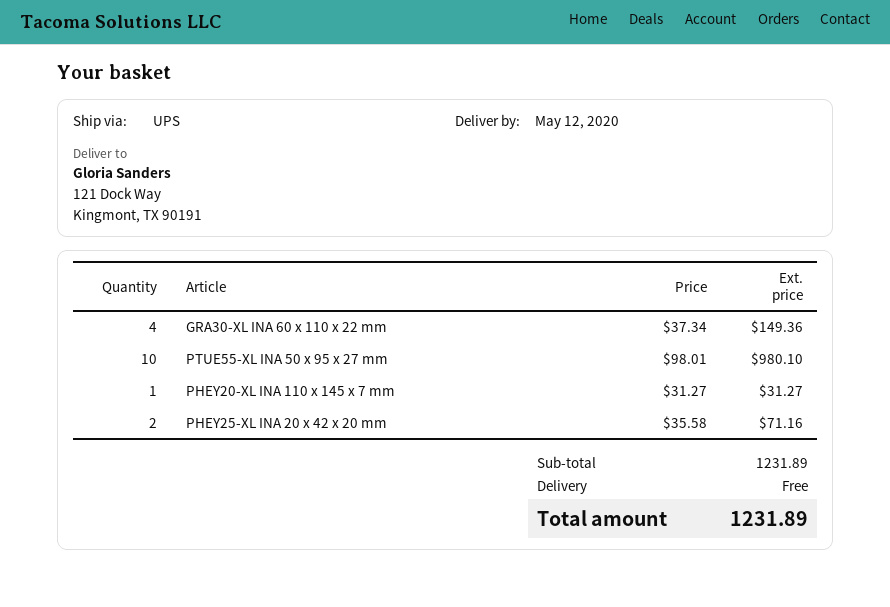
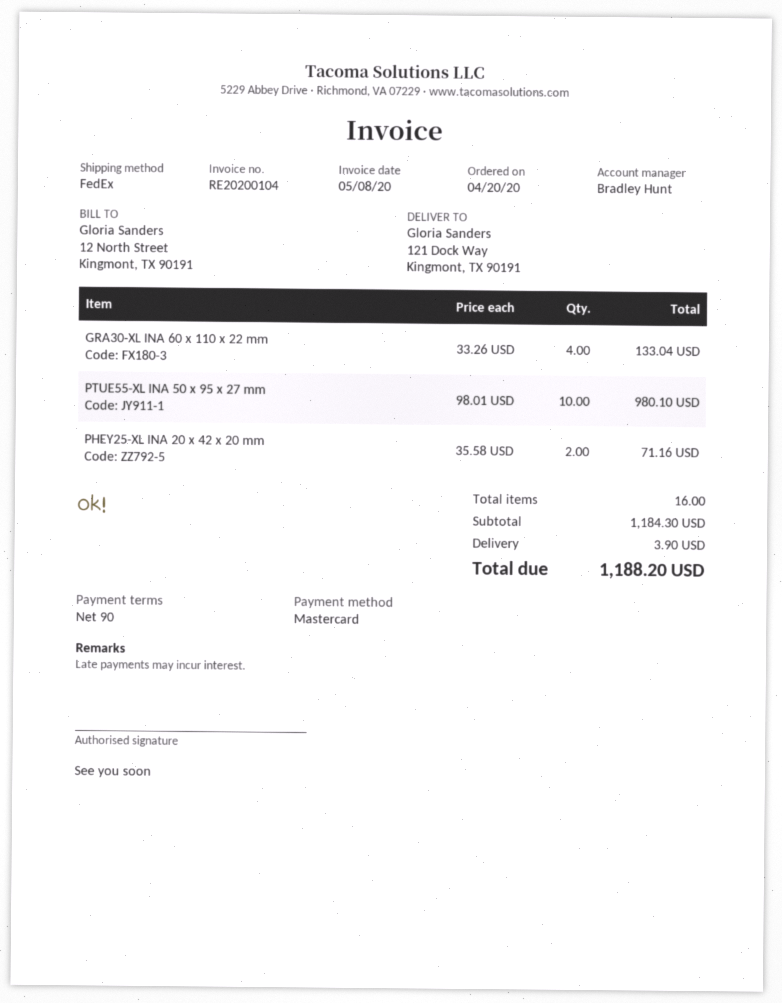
shipping method: UPS -> FedEx
GRA30-XL INA 60 x 110 x 22 mm: 4 x 37.34 = 149.36 -> 4 x 33.26 = 133.04
PHEY20-XL INA 110 x 145 x 7 mm: 1 x 31.27 = 31.27 -> none
subtotal: 1231.89 -> 1184.30
shipping: 0.00 -> 3.90
total: 1231.89 -> 1188.20

